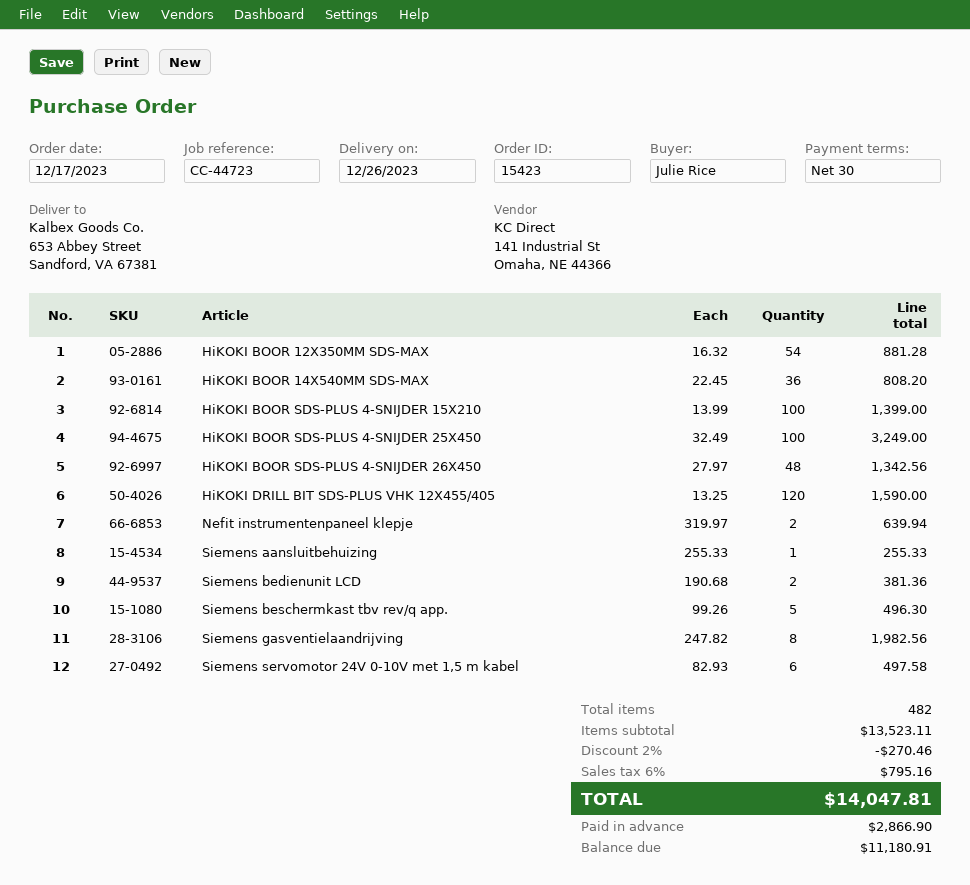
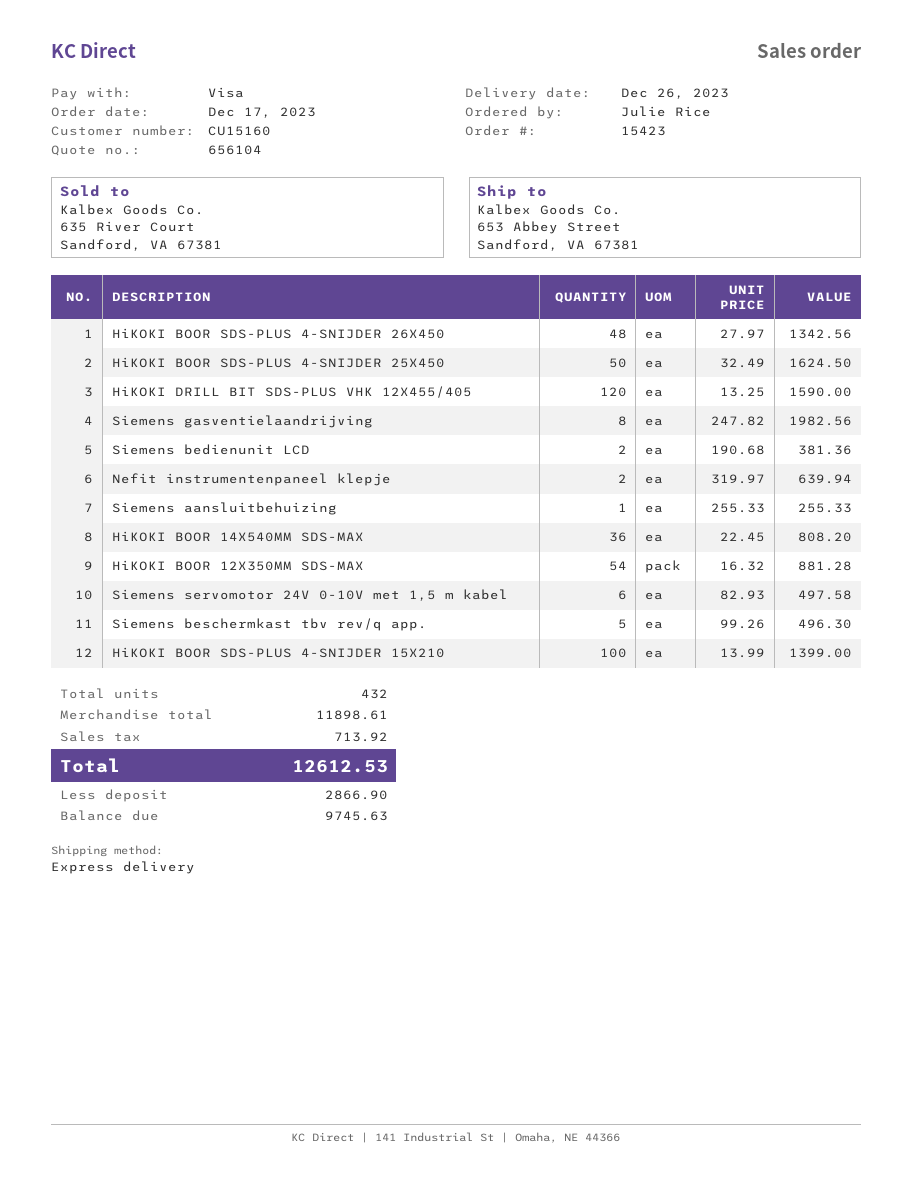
HiKOKI BOOR SDS-PLUS 4-SNIJDER 25X450: 100 x 32.49 = 3249.00 -> 50 x 32.49 = 1624.50
total quantity: 482 -> 432
subtotal: 13523.11 -> 11898.61
discount: 2% = 270.46 -> none
tax: 795.16 -> 713.92
total: 14047.81 -> 12612.53
balance: 11180.91 -> 9745.63

